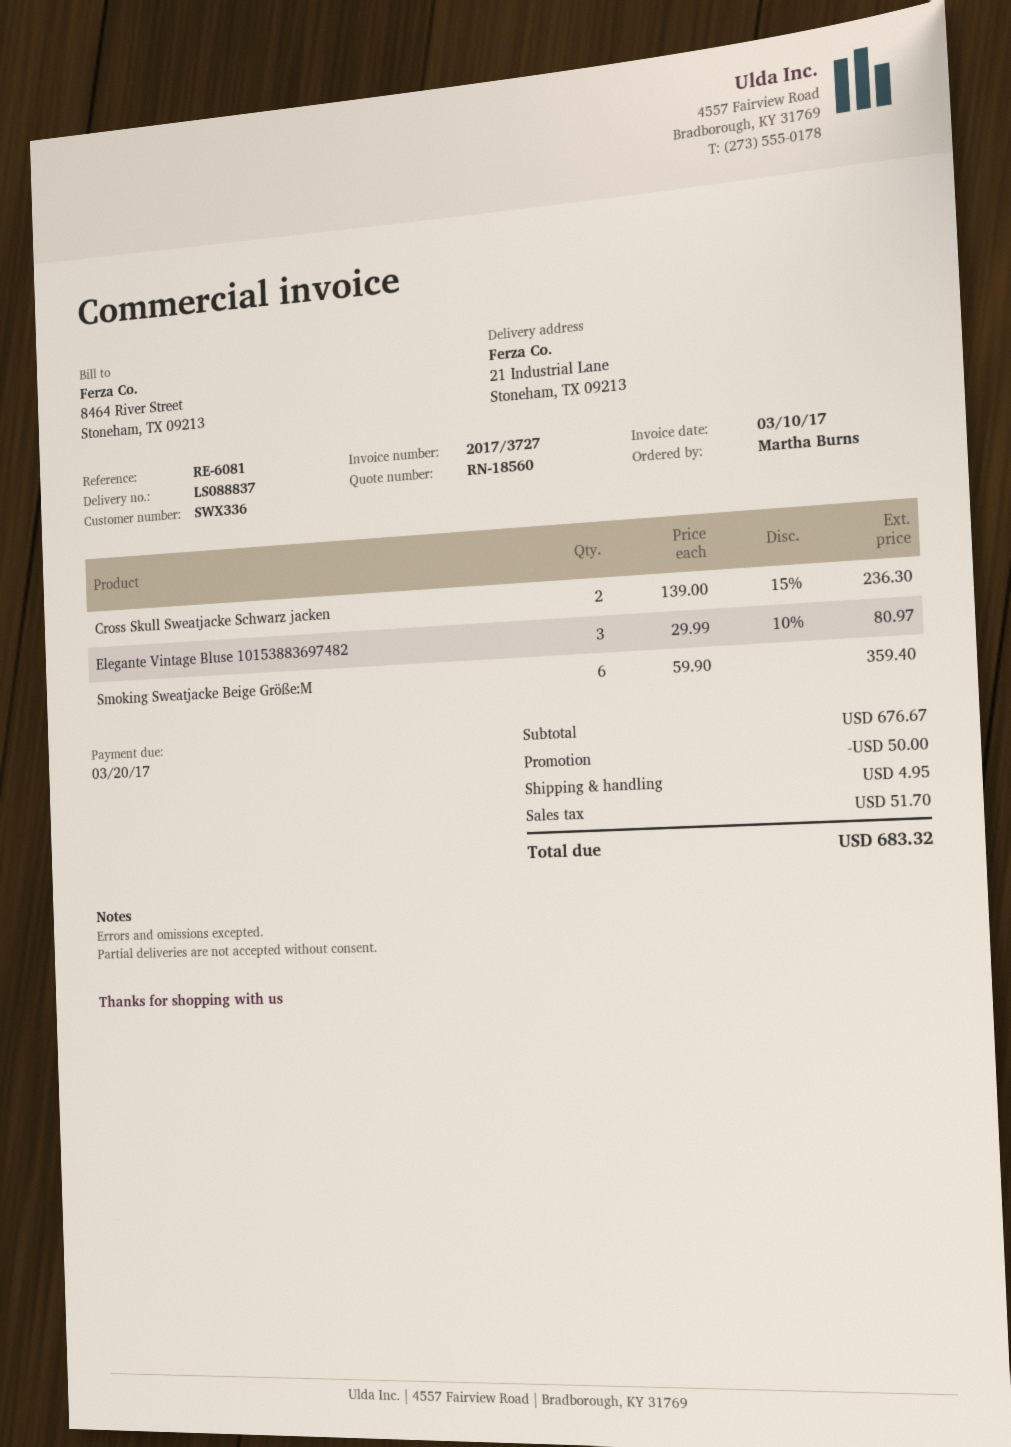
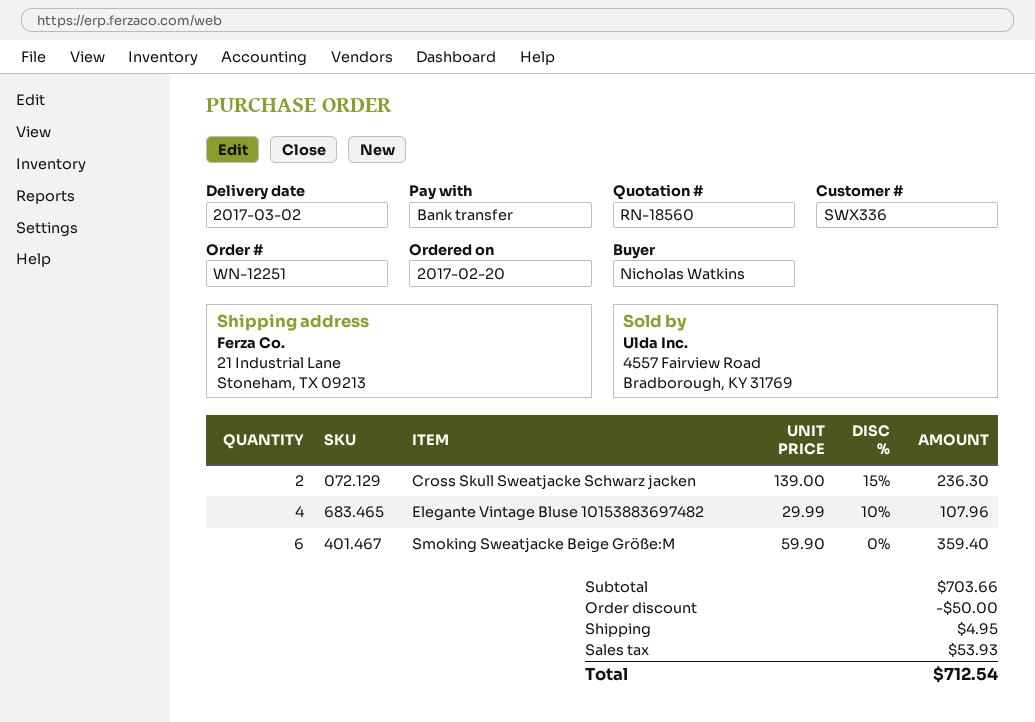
ordered by: Martha Burns -> Nicholas Watkins
Elegante Vintage Bluse 10153883697482: 3 x 29.99 - 10% = 80.97 -> 4 x 29.99 - 10% = 107.96
subtotal: 676.67 -> 703.66
tax: 51.70 -> 53.93
total: 683.32 -> 712.54

